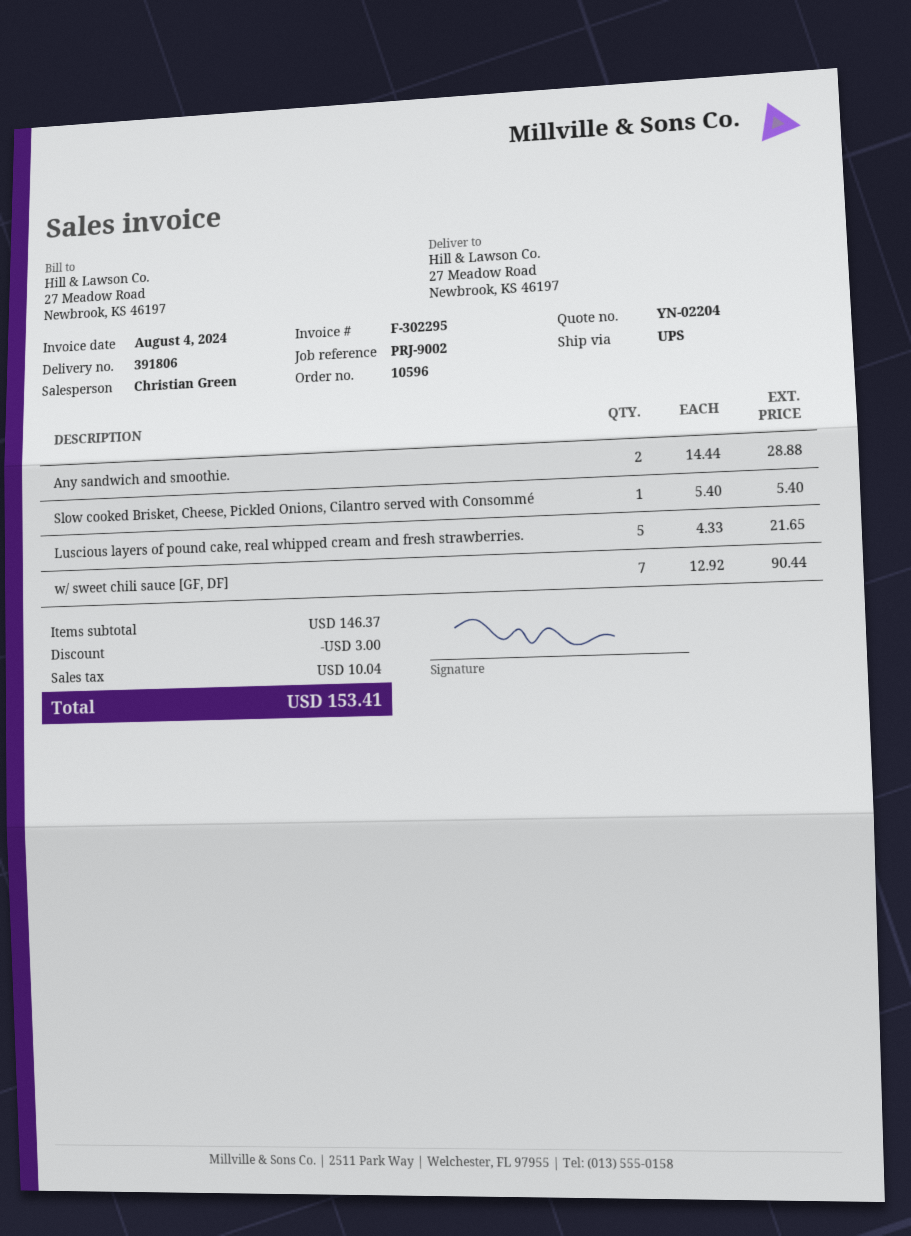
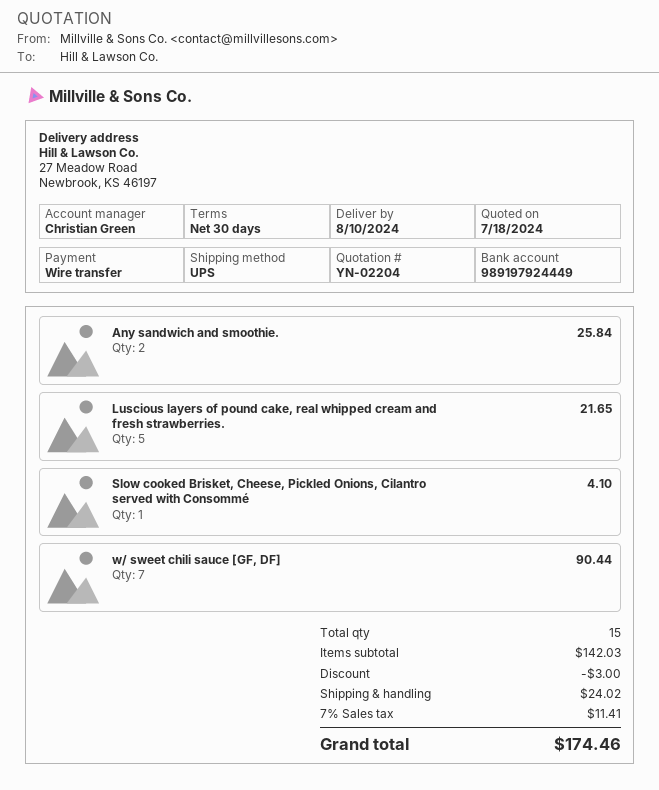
Any sandwich and smoothie.: 2 for 28.88 -> 2 for 25.84
Slow cooked Brisket, Cheese, Pickled Onions, Cilantro served with Consommé: 1 for 5.40 -> 1 for 4.10
subtotal: 146.37 -> 142.03
shipping: none -> 24.02
tax: 10.04 -> 11.41
total: 153.41 -> 174.46

